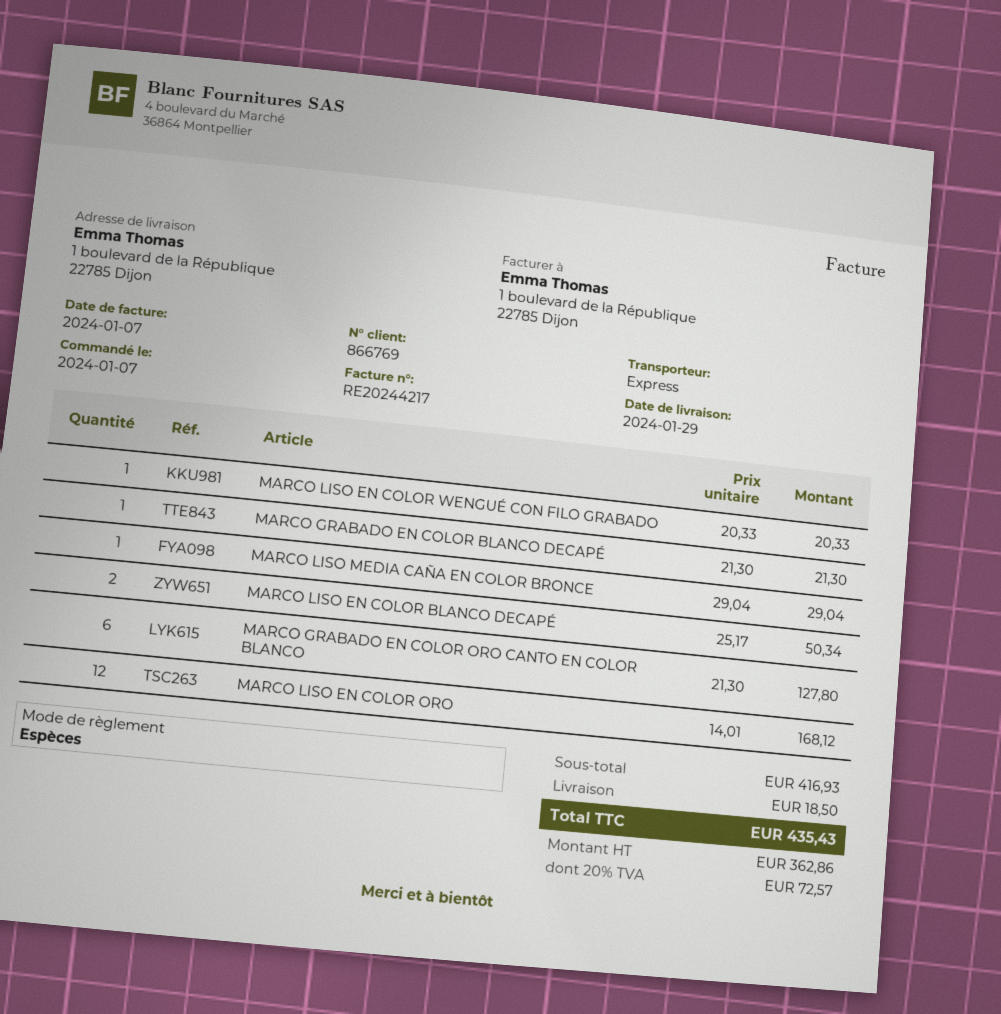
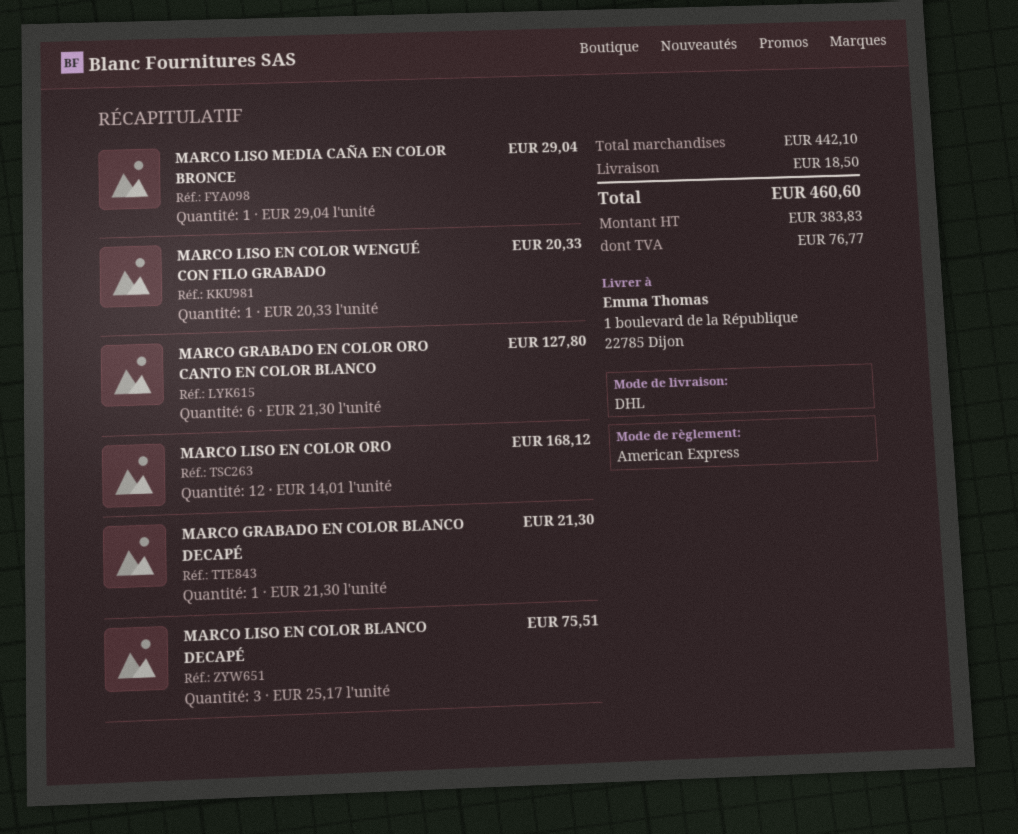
payment method: cash -> American Express
shipping method: express -> DHL
MARCO LISO EN COLOR BLANCO DECAPÉ: 2 x 25.17 = 50.34 -> 3 x 25.17 = 75.51
subtotal: 416.93 -> 442.10
net: 362.86 -> 383.83
tax: 72.57 -> 76.77
total: 435.43 -> 460.60

